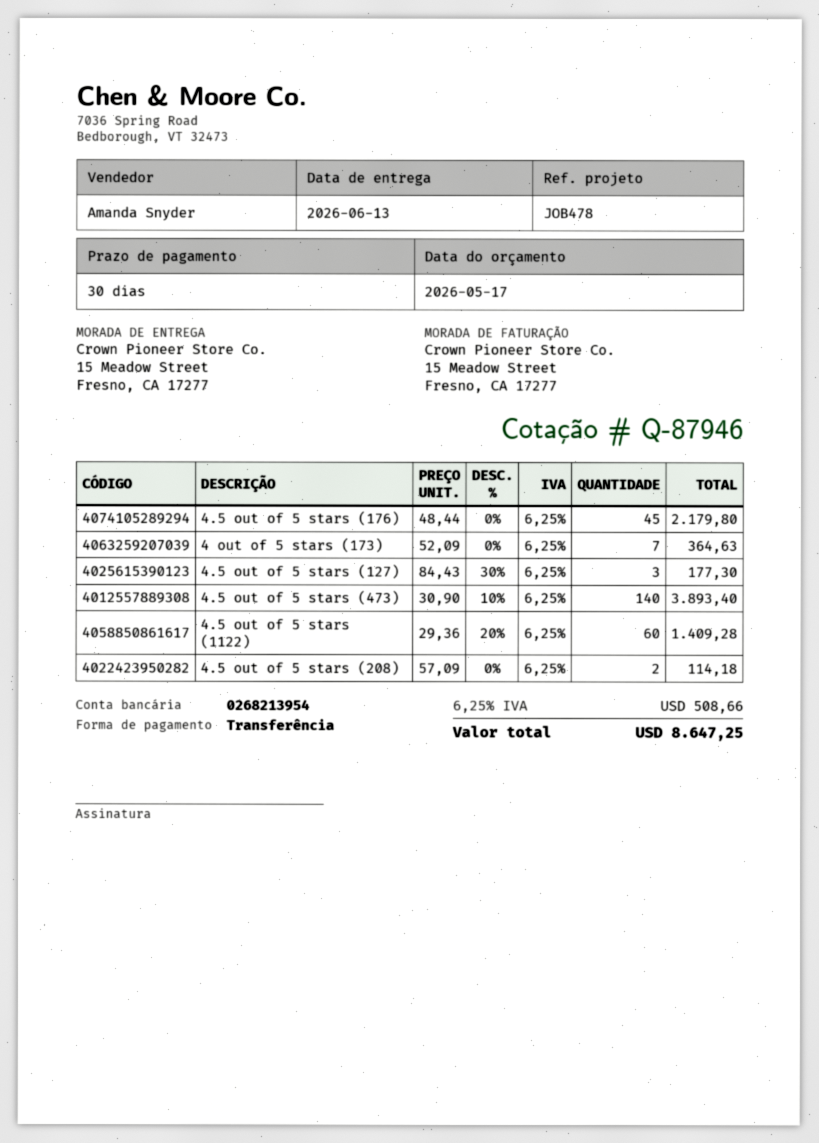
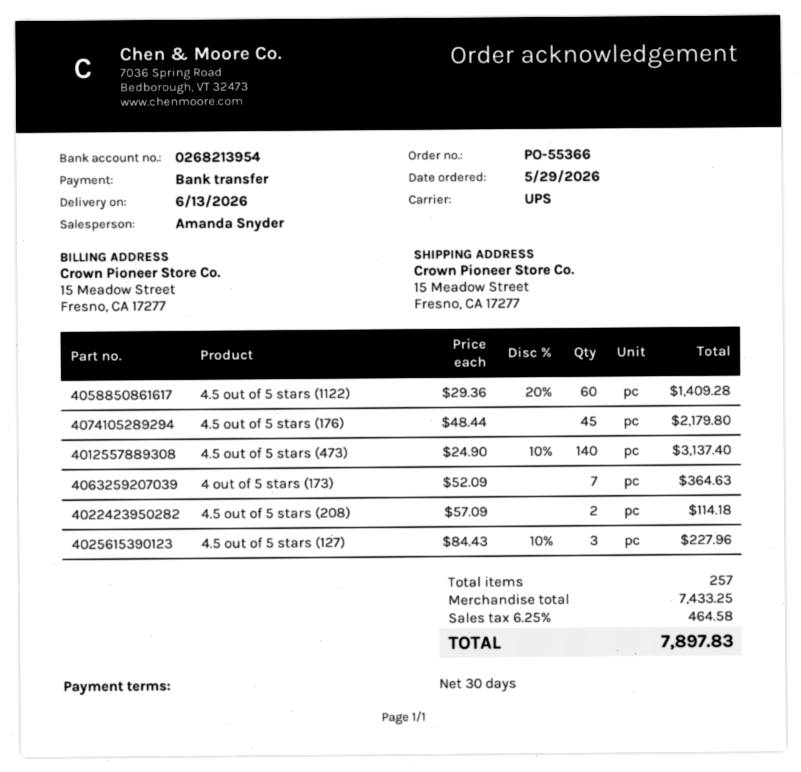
4.5 out of 5 stars (127): 3 x 84.43 - 30% = 177.30 -> 3 x 84.43 - 10% = 227.96
4.5 out of 5 stars (473): 140 x 30.90 - 10% = 3893.40 -> 140 x 24.90 - 10% = 3137.40
tax: 6.25% = 508.66 -> 6.25% = 464.58
total: 8647.25 -> 7897.83

